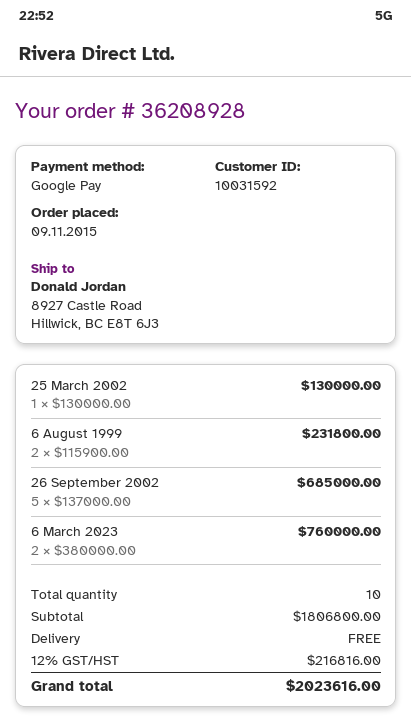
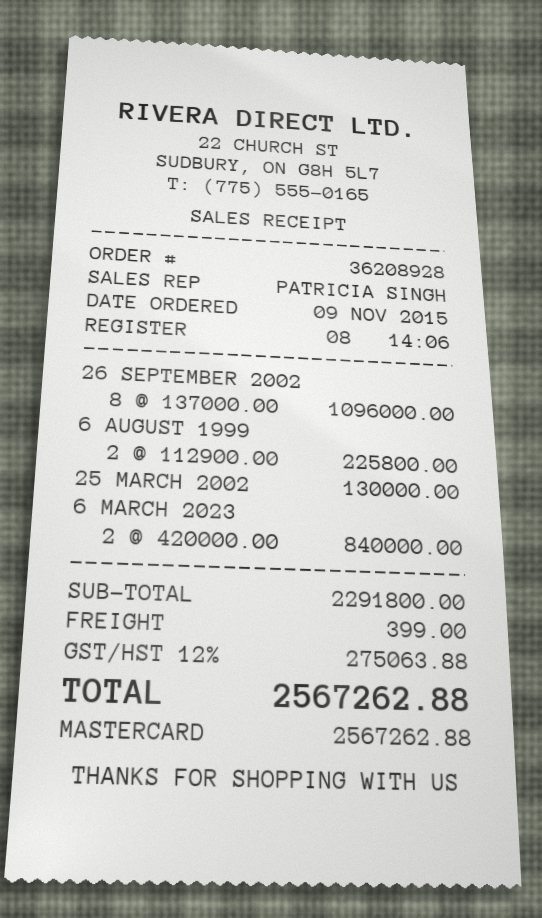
payment method: Google Pay -> Mastercard
6 August 1999: 2 x 115900.00 = 231800.00 -> 2 x 112900.00 = 225800.00
26 September 2002: 5 x 137000.00 = 685000.00 -> 8 x 137000.00 = 1096000.00
6 March 2023: 2 x 380000.00 = 760000.00 -> 2 x 420000.00 = 840000.00
subtotal: 1806800.00 -> 2291800.00
shipping: 0.00 -> 399.00
tax: 12% = 216816.00 -> 12% = 275063.88
total: 2023616.00 -> 2567262.88

